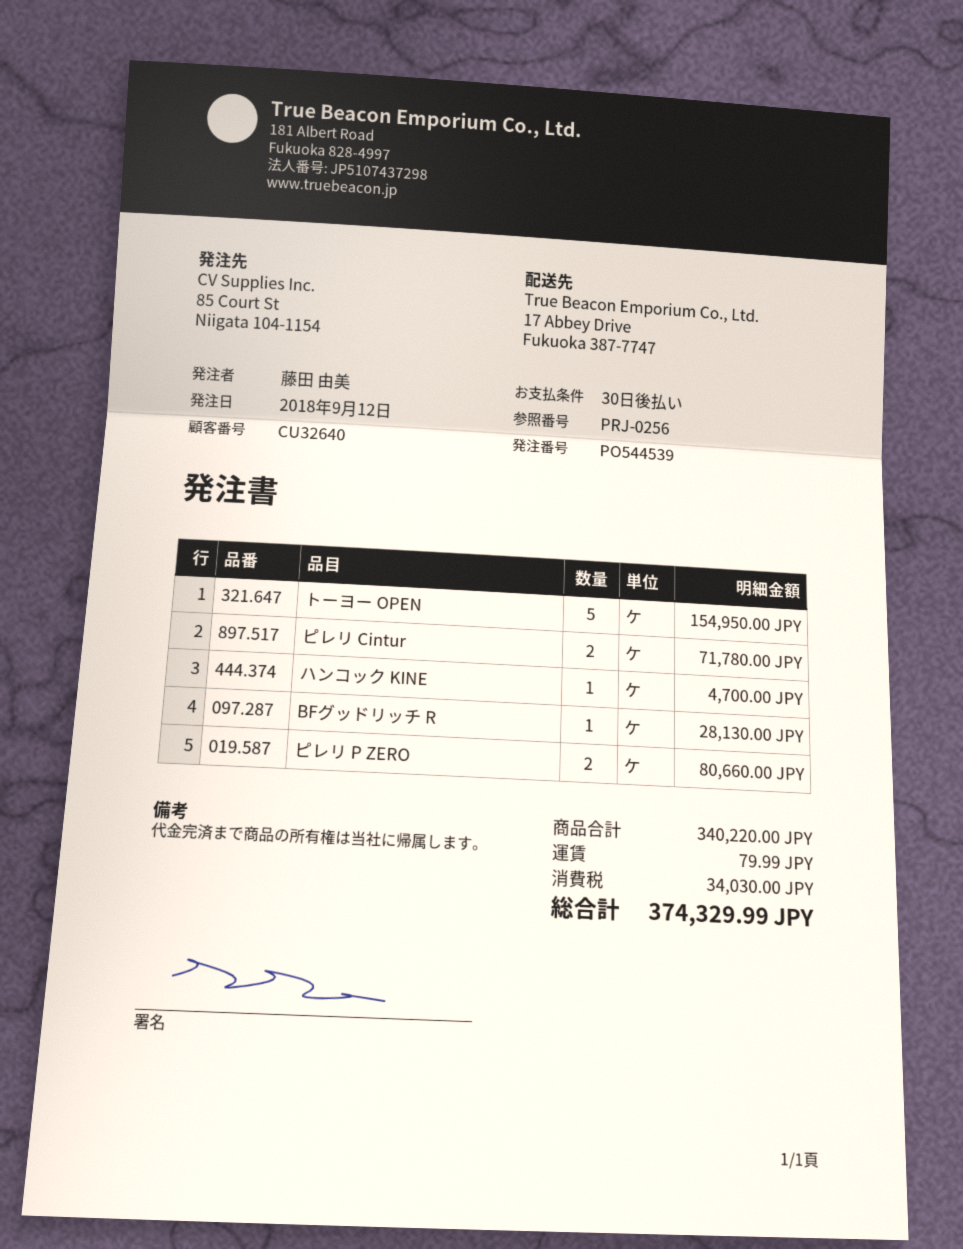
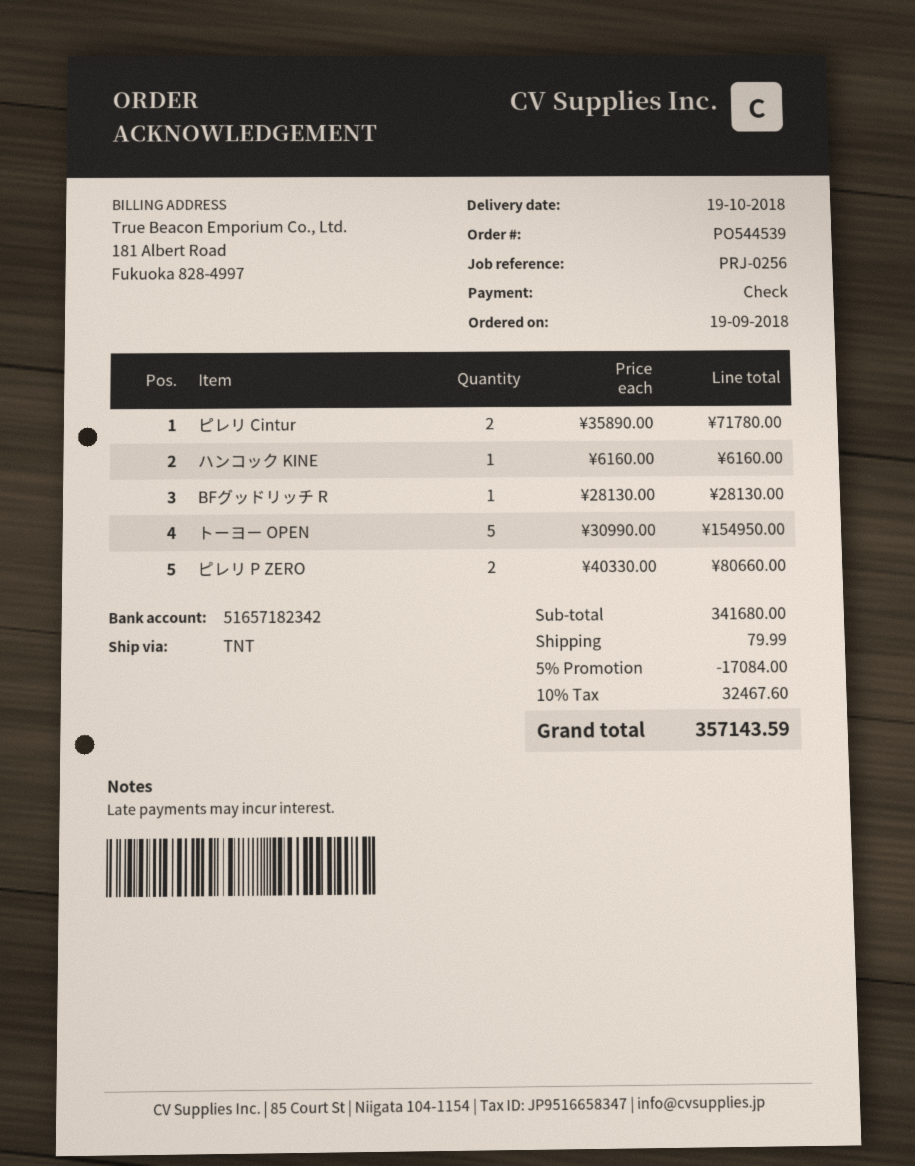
order date: 2018-09-12 -> 2018-09-19
ハンコック KINE: 1 for 4700.00 -> 1 for 6160.00
subtotal: 340220.00 -> 341680.00
discount: none -> 5% = 17084.00
tax: 34030.00 -> 32467.60
total: 374329.99 -> 357143.59

